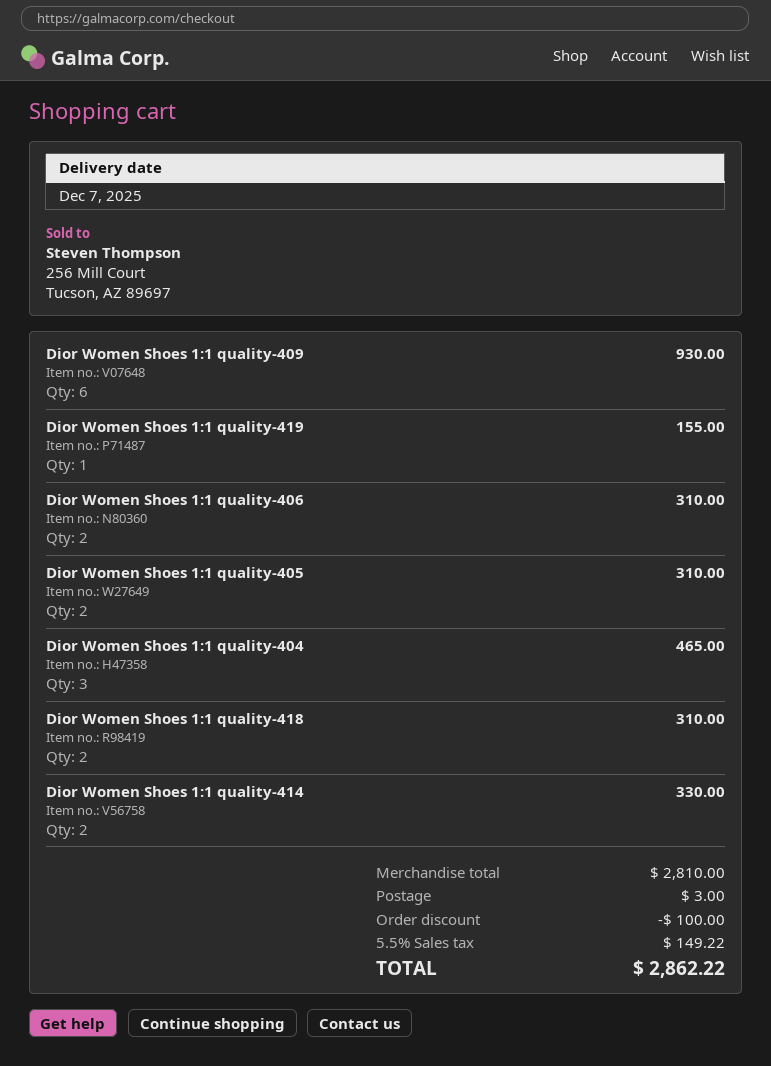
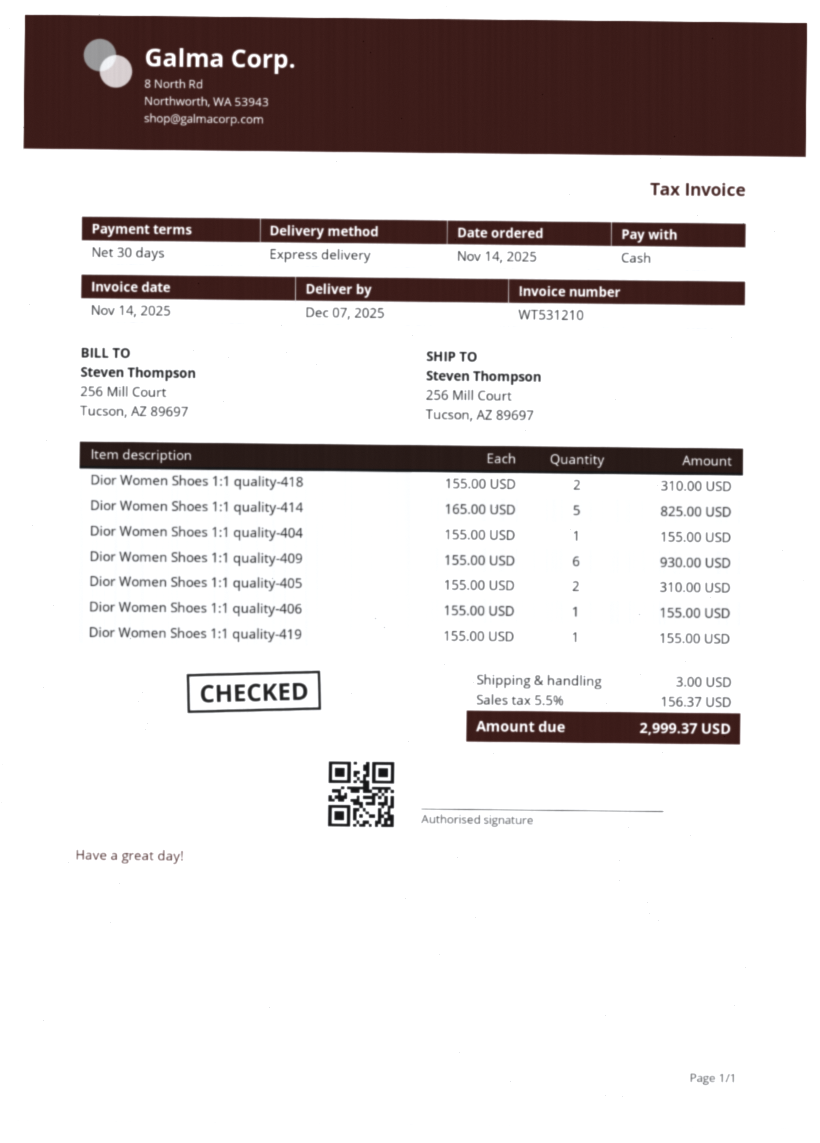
Dior Women Shoes 1:1 quality-406: 2 for 310.00 -> 1 for 155.00
Dior Women Shoes 1:1 quality-404: 3 for 465.00 -> 1 for 155.00
Dior Women Shoes 1:1 quality-414: 2 for 330.00 -> 5 for 825.00
discount: 100.00 -> none
tax: 5.5% = 149.22 -> 5.5% = 156.37
total: 2862.22 -> 2999.37

